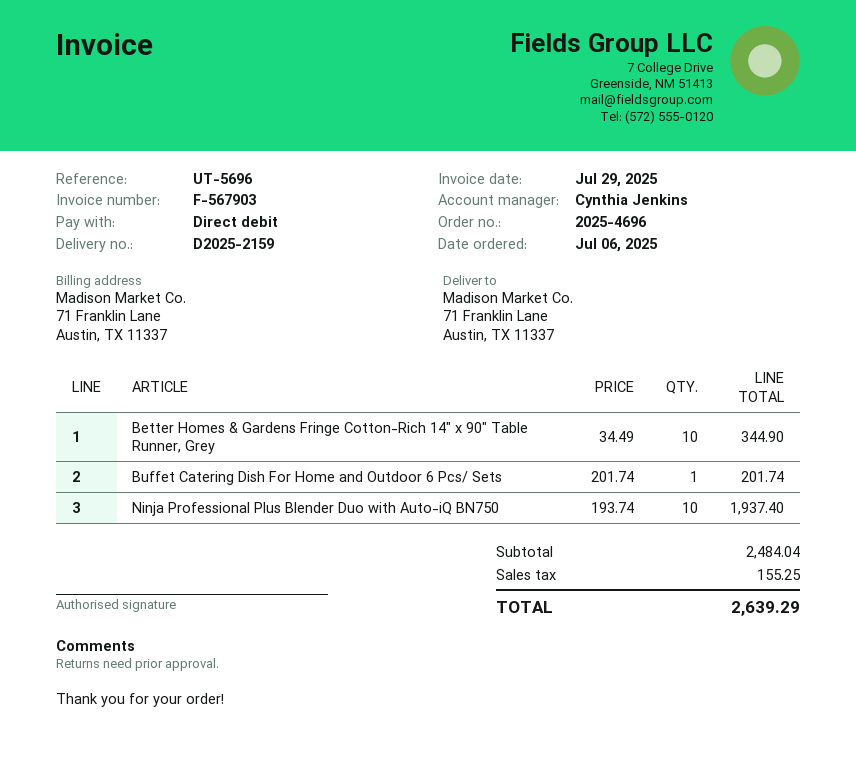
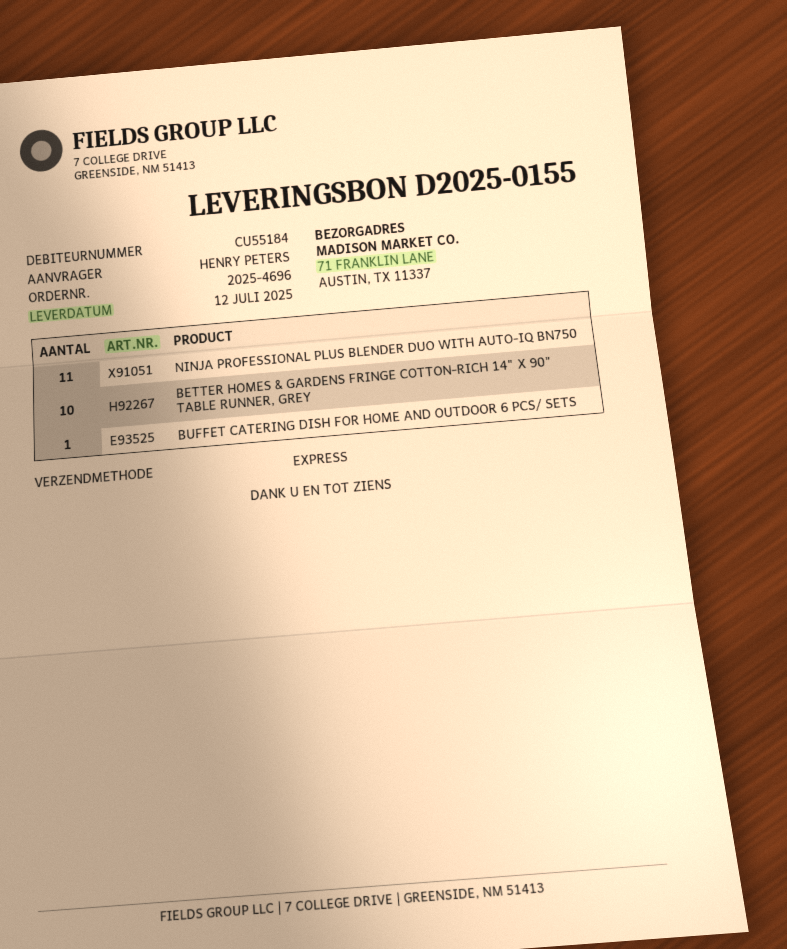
delivery note number: D2025-2159 -> D2025-0155
Ninja Professional Plus Blender Duo with Auto-iQ BN750: 10 -> 11

